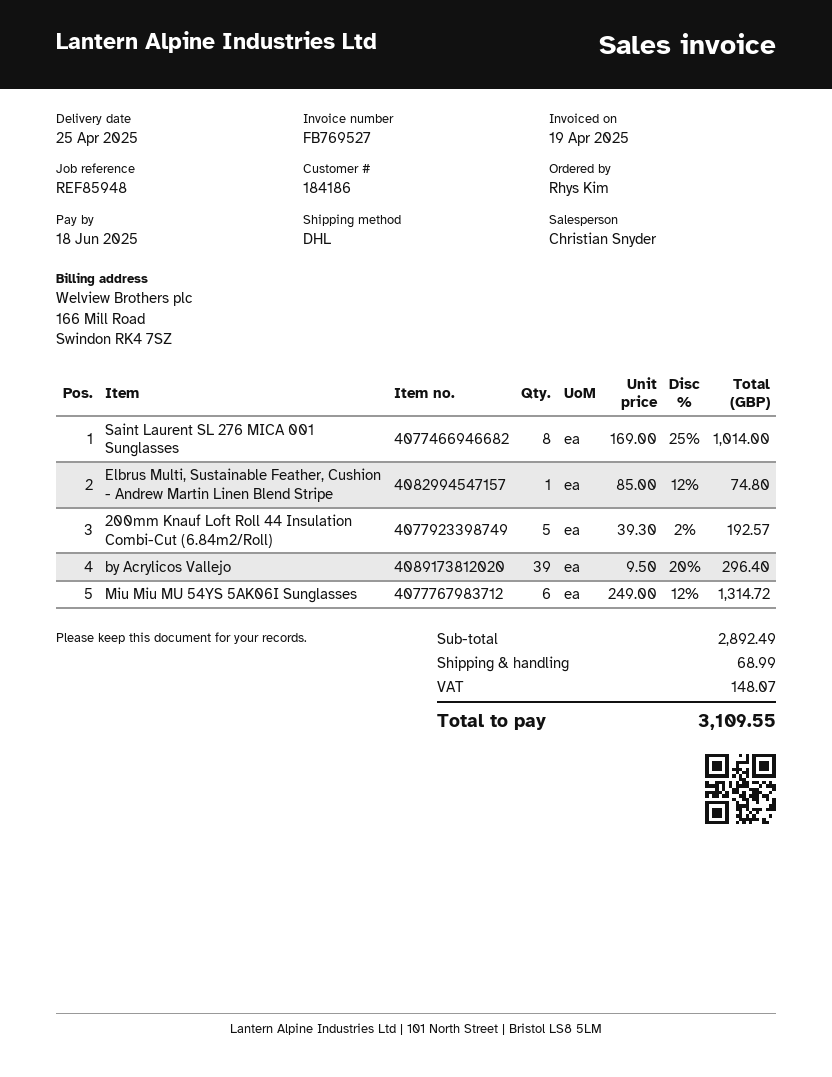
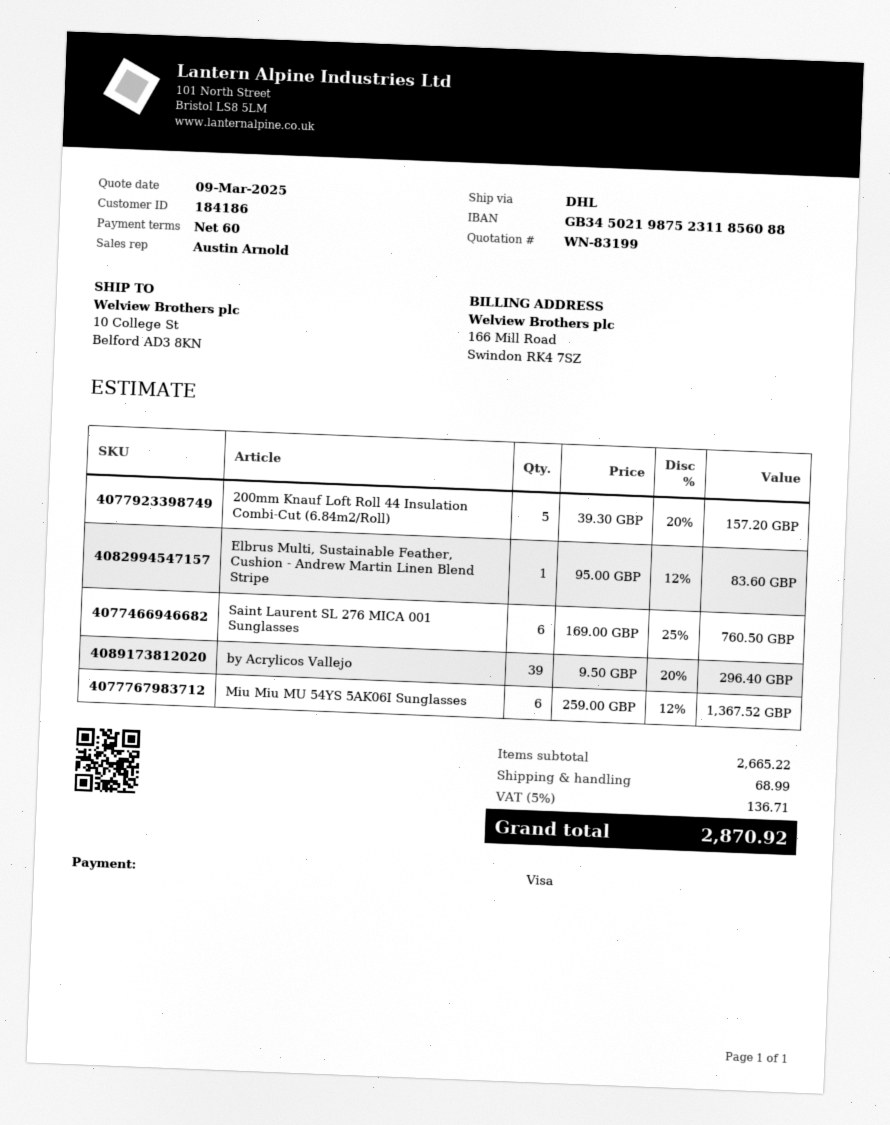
sales rep: Christian Snyder -> Austin Arnold
Saint Laurent SL 276 MICA 001 Sunglasses: 8 x 169.00 - 25% = 1014.00 -> 6 x 169.00 - 25% = 760.50
Elbrus Multi, Sustainable Feather, Cushion - Andrew Martin Linen Blend Stripe: 1 x 85.00 - 12% = 74.80 -> 1 x 95.00 - 12% = 83.60
200mm Knauf Loft Roll 44 Insulation Combi-Cut (6.84m2/Roll): 5 x 39.30 - 2% = 192.57 -> 5 x 39.30 - 20% = 157.20
Miu Miu MU 54YS 5AK06I Sunglasses: 6 x 249.00 - 12% = 1314.72 -> 6 x 259.00 - 12% = 1367.52
subtotal: 2892.49 -> 2665.22
tax: 148.07 -> 136.71
total: 3109.55 -> 2870.92

